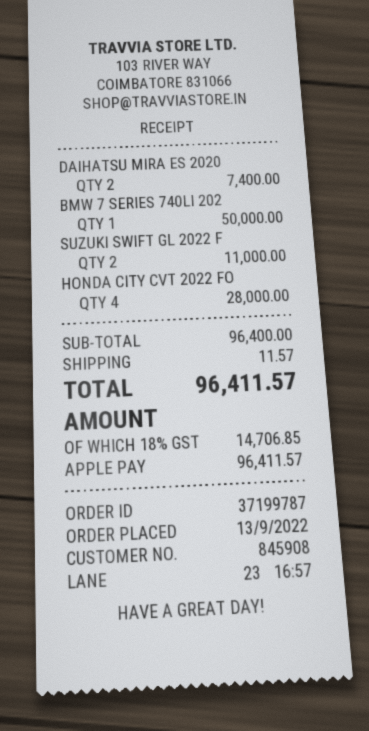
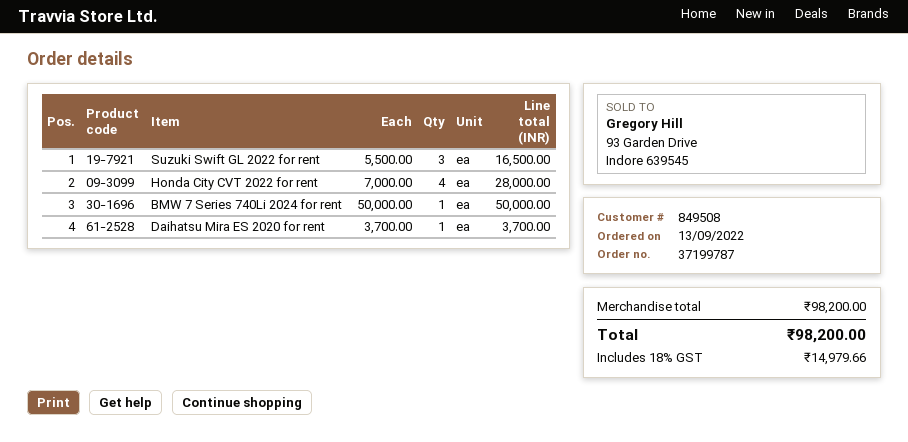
customer number: 845908 -> 849508
DAIHATSU MIRA ES 2020: 2 for 7400.00 -> 1 for 3700.00
SUZUKI SWIFT GL 2022 F: 2 for 11000.00 -> 3 for 16500.00
subtotal: 96400.00 -> 98200.00
shipping: 11.57 -> none
tax: 18% = 14706.85 -> 18% = 14979.66
total: 96411.57 -> 98200.00

